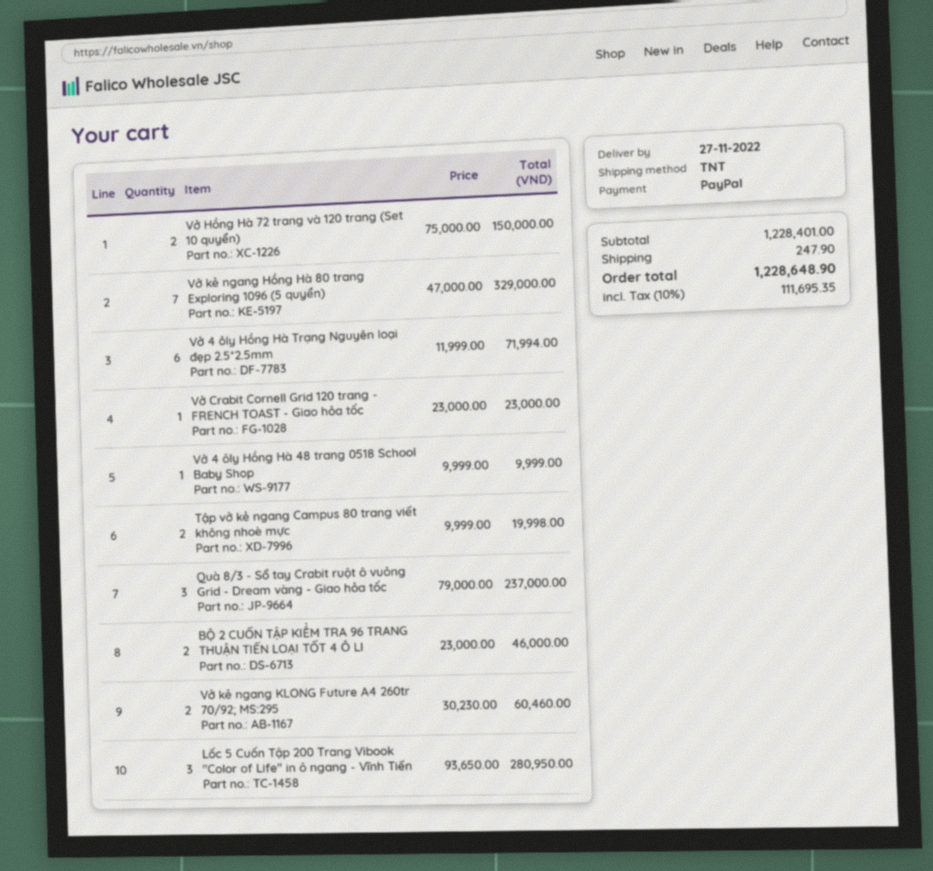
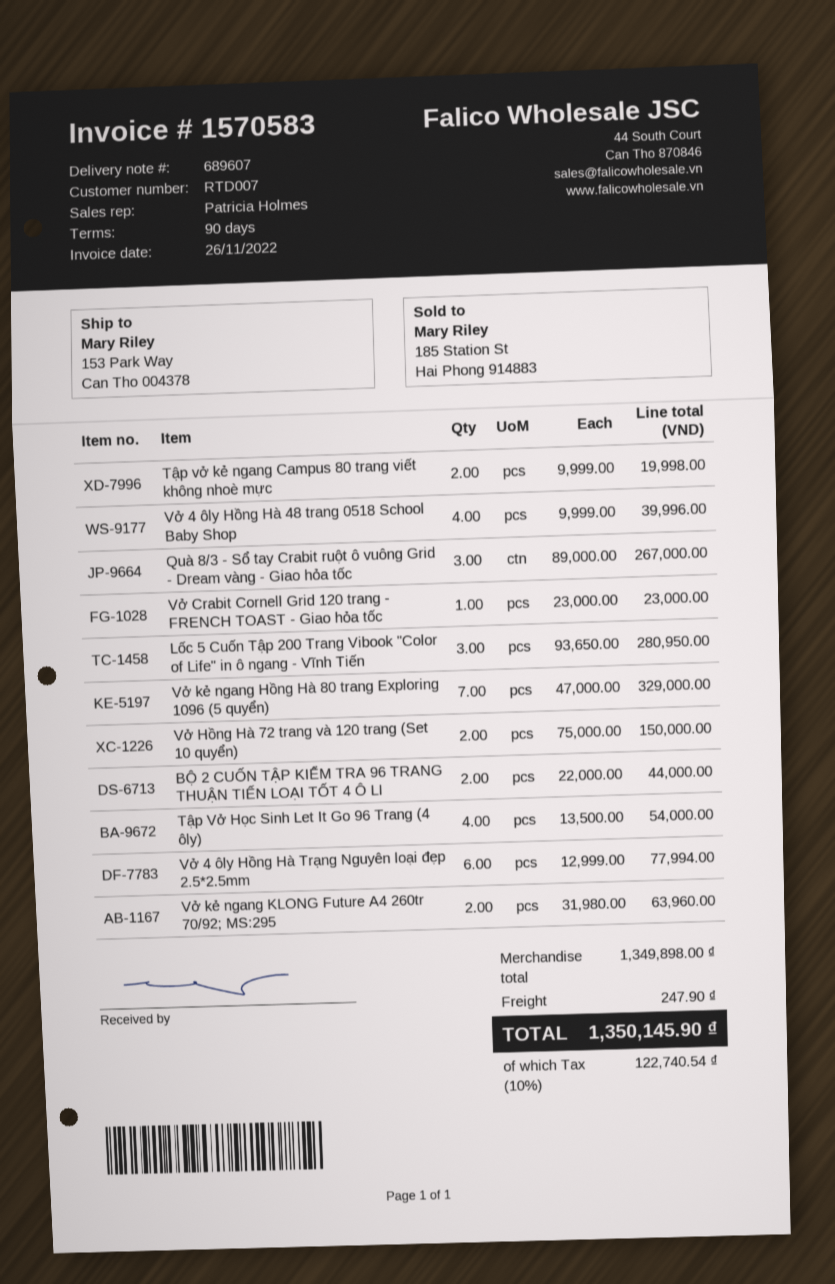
Vở 4 ôly Hồng Hà Trạng Nguyên loại đẹp 2.5*2.5mm: 6 x 11999.00 = 71994.00 -> 6 x 12999.00 = 77994.00
Vở 4 ôly Hồng Hà 48 trang 0518 School Baby Shop: 1 x 9999.00 = 9999.00 -> 4 x 9999.00 = 39996.00
Quà 8/3 - Sổ tay Crabit ruột ô vuông Grid - Dream vàng - Giao hỏa tốc: 3 x 79000.00 = 237000.00 -> 3 x 89000.00 = 267000.00
BỘ 2 CUỐN TẬP KIỂM TRA 96 TRANG THUẬN TIẾN LOẠI TỐT 4 Ô LI: 2 x 23000.00 = 46000.00 -> 2 x 22000.00 = 44000.00
Vở kẻ ngang KLONG Future A4 260tr 70/92; MS:295: 2 x 30230.00 = 60460.00 -> 2 x 31980.00 = 63960.00
Tập Vở Học Sinh Let It Go 96 Trang (4 ôly): none -> 4 x 13500.00 = 54000.00
subtotal: 1228401.00 -> 1349898.00
tax: 10% = 111695.35 -> 10% = 122740.54
total: 1228648.90 -> 1350145.90

